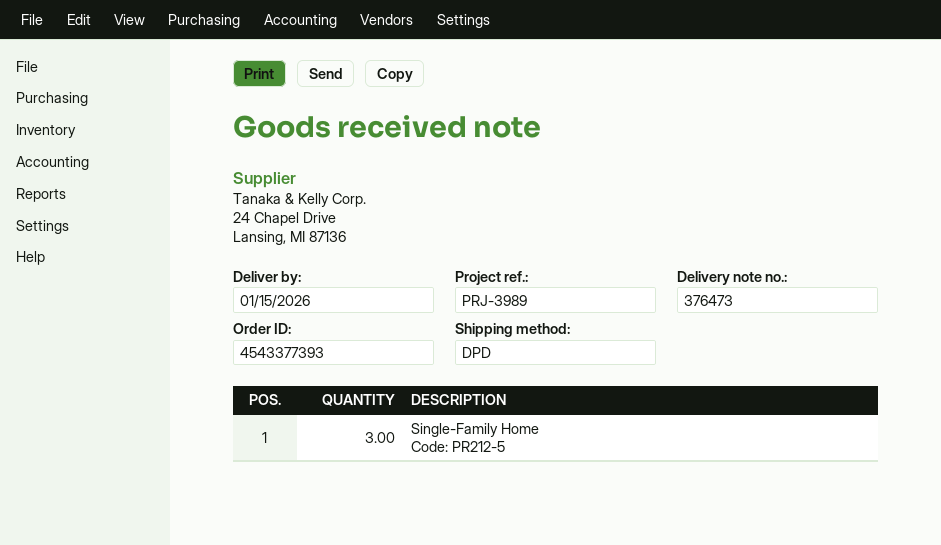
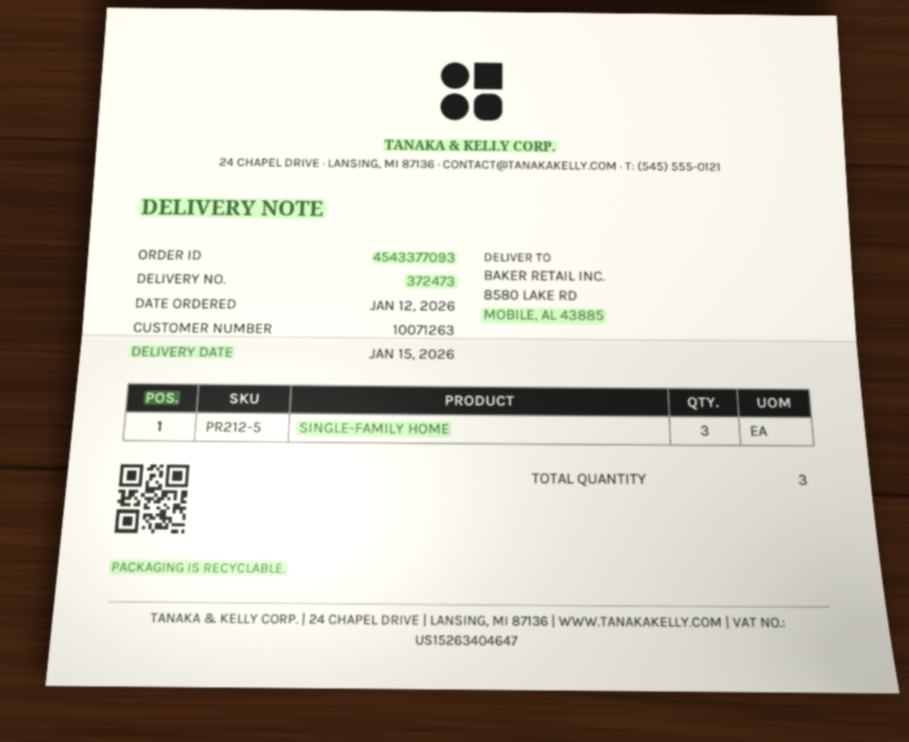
order number: 4543377393 -> 4543377093
delivery note number: 376473 -> 372473

